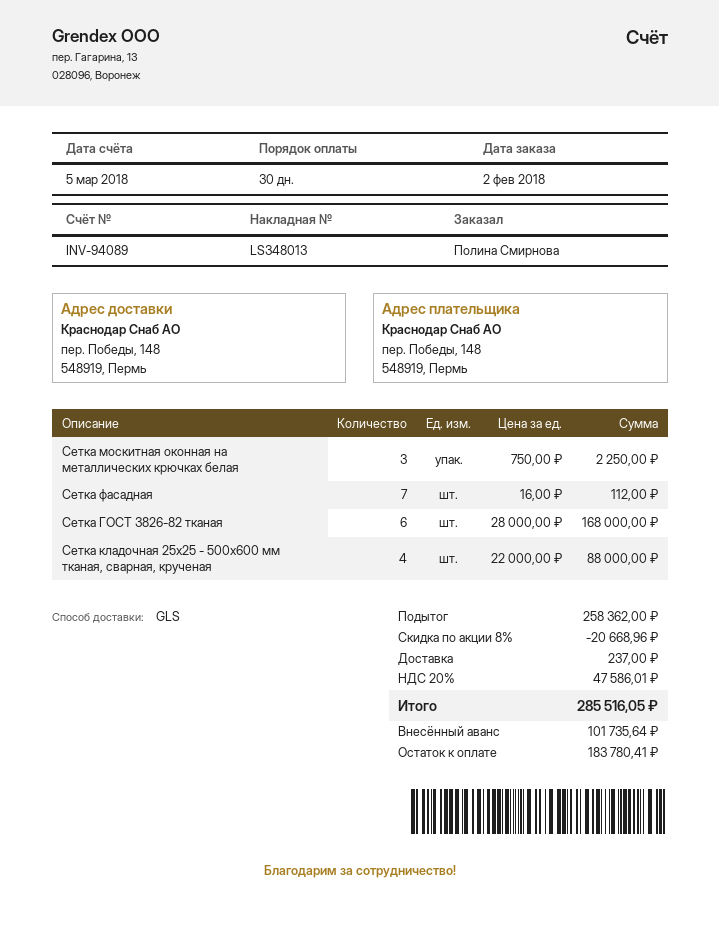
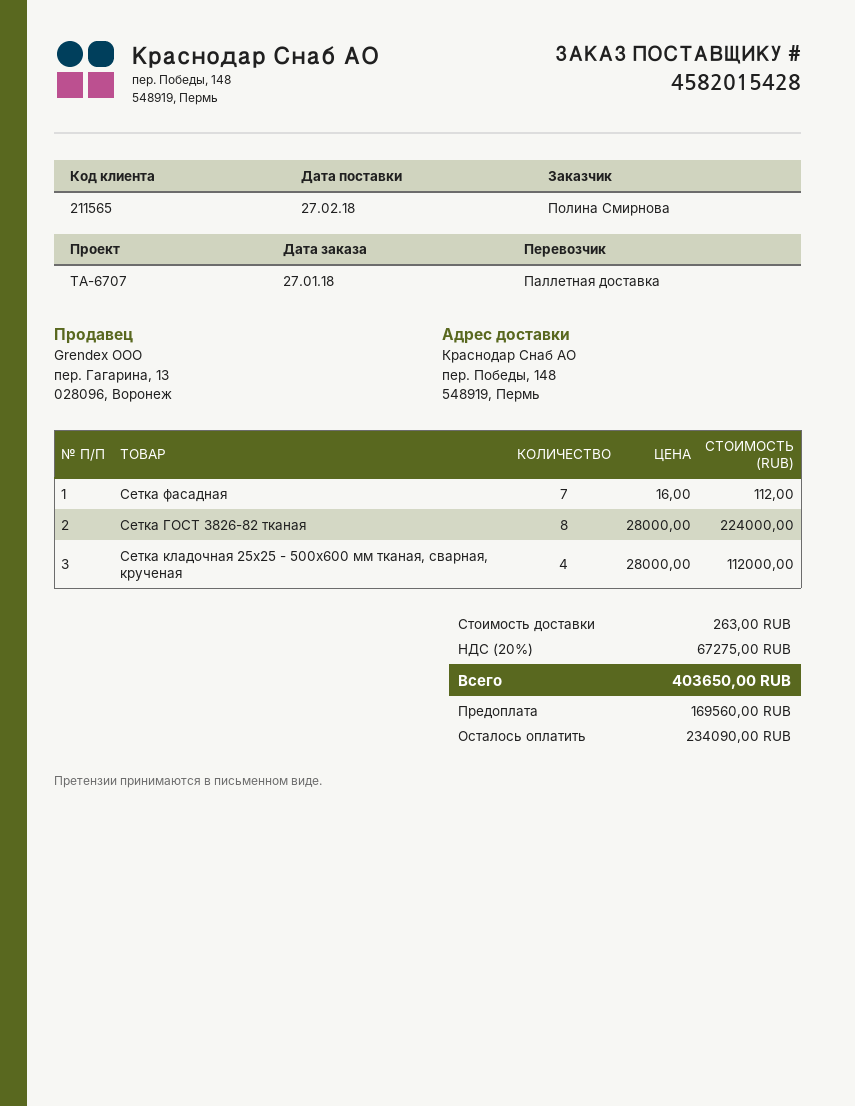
order date: 2018-02-02 -> 2018-01-27
shipping method: GLS -> pallet freight
Сетка москитная оконная на металлических крючках белая: 3 x 750.00 = 2250.00 -> none
Сетка ГОСТ 3826-82 тканая: 6 x 28000.00 = 168000.00 -> 8 x 28000.00 = 224000.00
Сетка кладочная 25х25 - 500х600 мм тканая, сварная, крученая: 4 x 22000.00 = 88000.00 -> 4 x 28000.00 = 112000.00
discount: 8% = 20668.96 -> none
shipping: 237.00 -> 263.00
tax: 20% = 47586.01 -> 20% = 67275.00
total: 285516.05 -> 403650.00
deposit: 101735.64 -> 169560.00
balance: 183780.41 -> 234090.00

